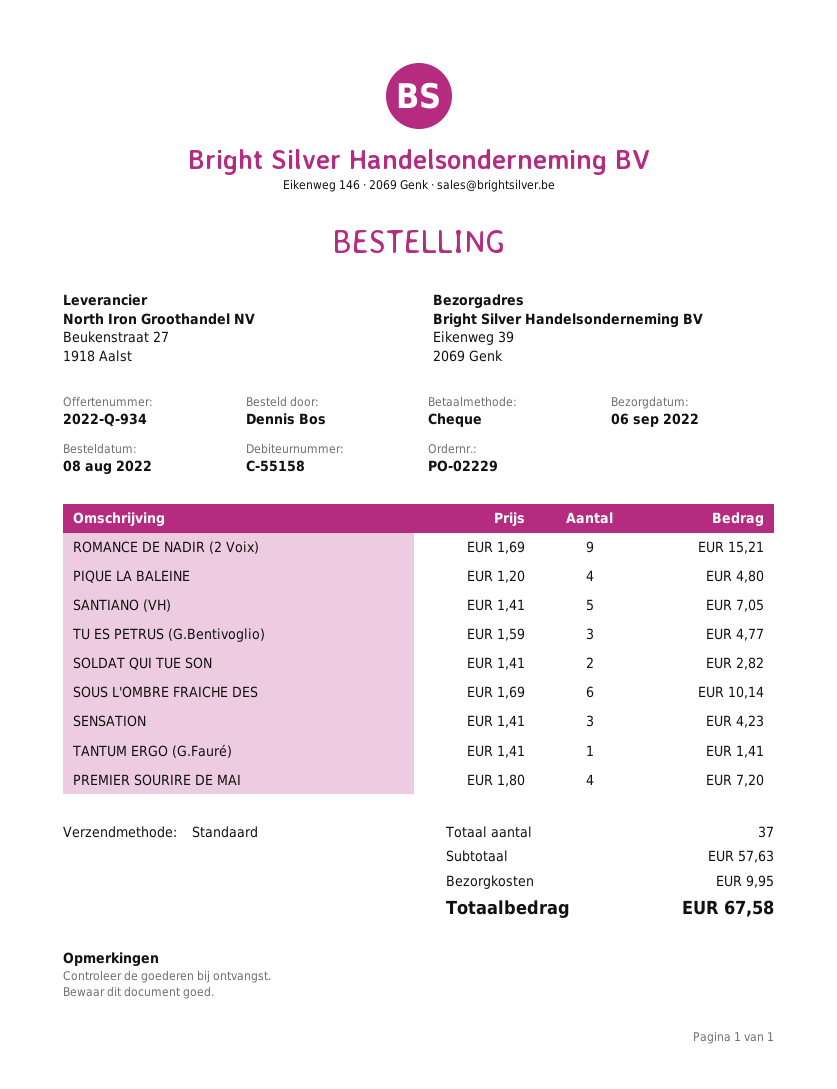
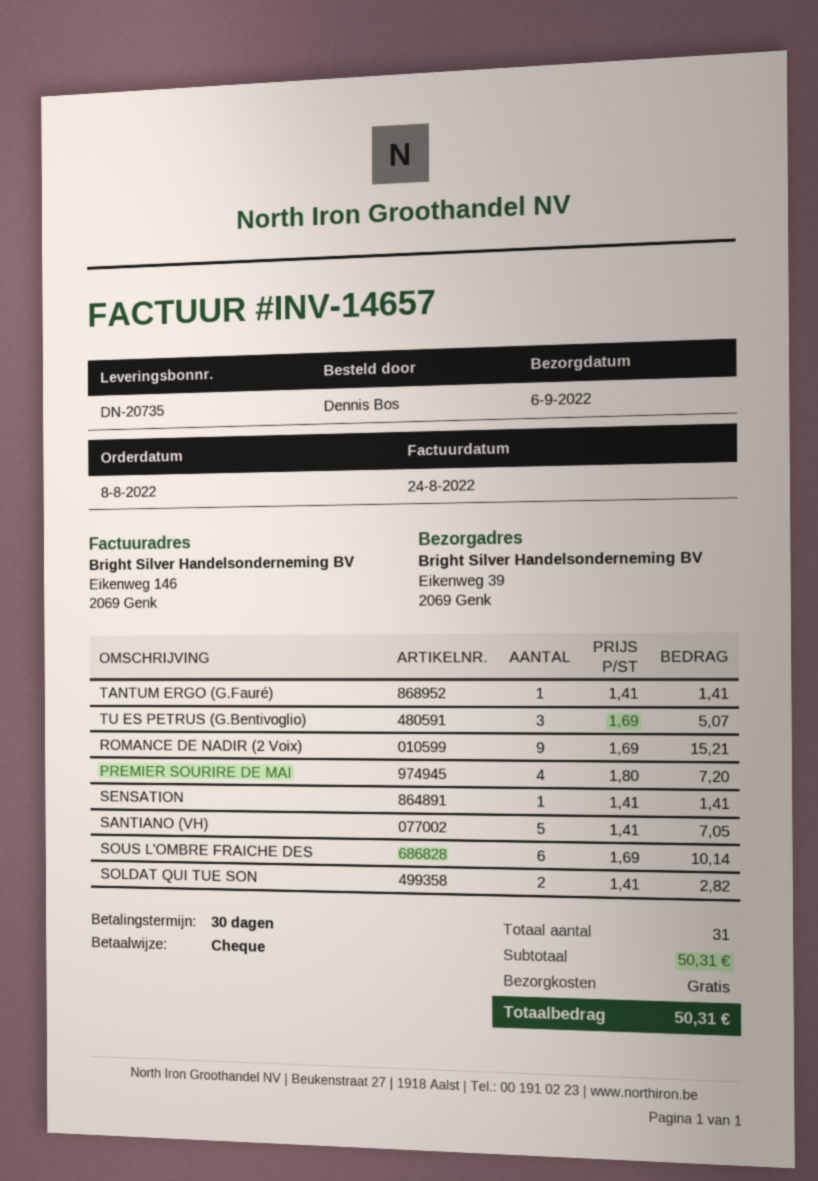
PIQUE LA BALEINE: 4 x 1.20 = 4.80 -> none
TU ES PETRUS (G.Bentivoglio): 3 x 1.59 = 4.77 -> 3 x 1.69 = 5.07
SENSATION: 3 x 1.41 = 4.23 -> 1 x 1.41 = 1.41
total quantity: 37 -> 31
subtotal: 57.63 -> 50.31
shipping: 9.95 -> 0.00
total: 67.58 -> 50.31

